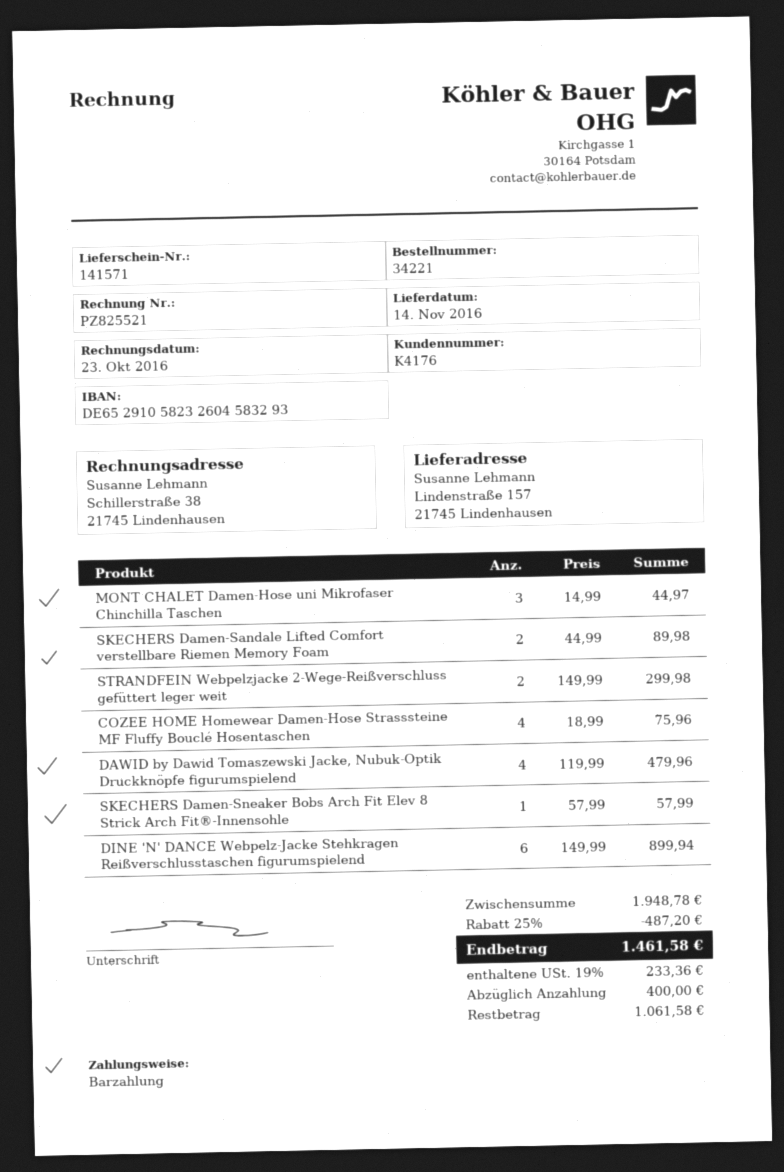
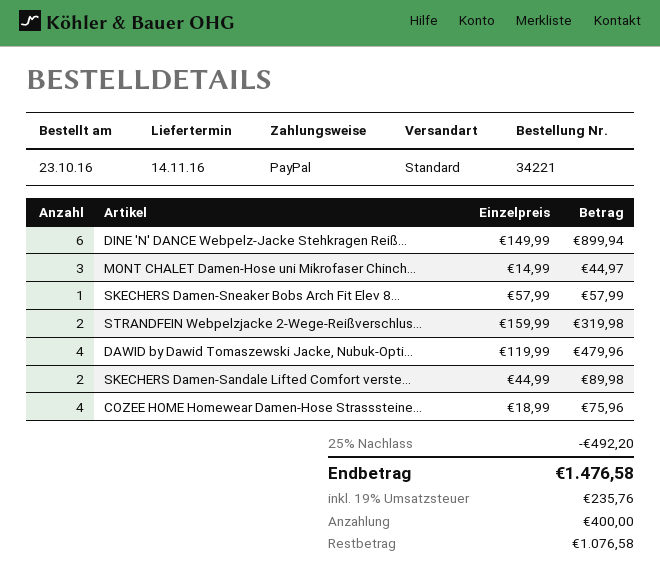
payment method: cash -> PayPal
STRANDFEIN Webpelzjacke 2-Wege-Reißverschluss gefüttert leger weit: 2 x 149.99 = 299.98 -> 2 x 159.99 = 319.98
discount: 25% = 487.20 -> 25% = 492.20
tax: 19% = 233.36 -> 19% = 235.76
total: 1461.58 -> 1476.58
balance: 1061.58 -> 1076.58

